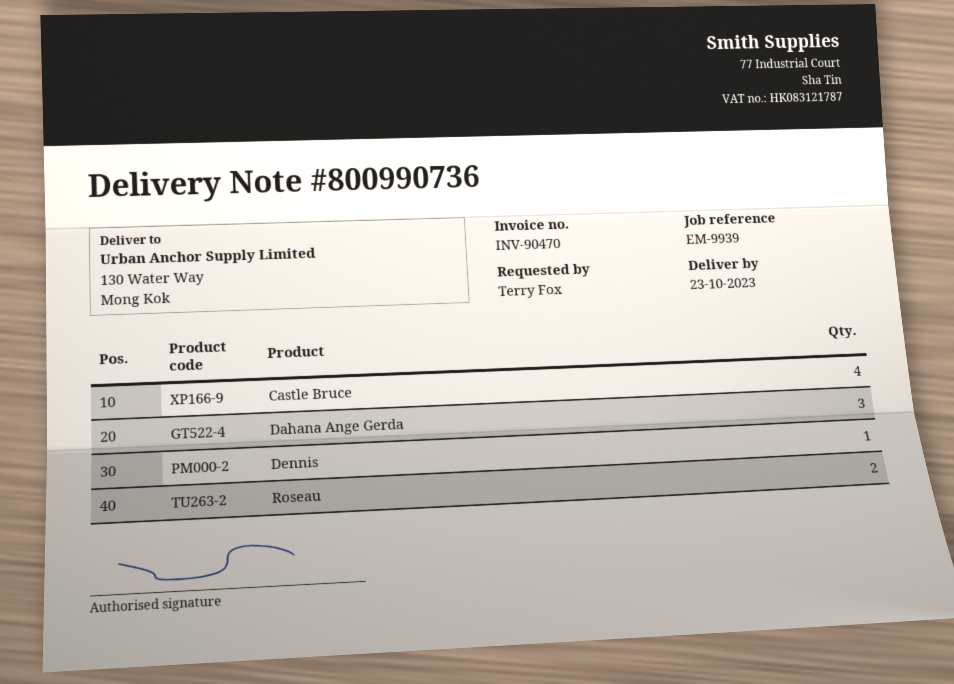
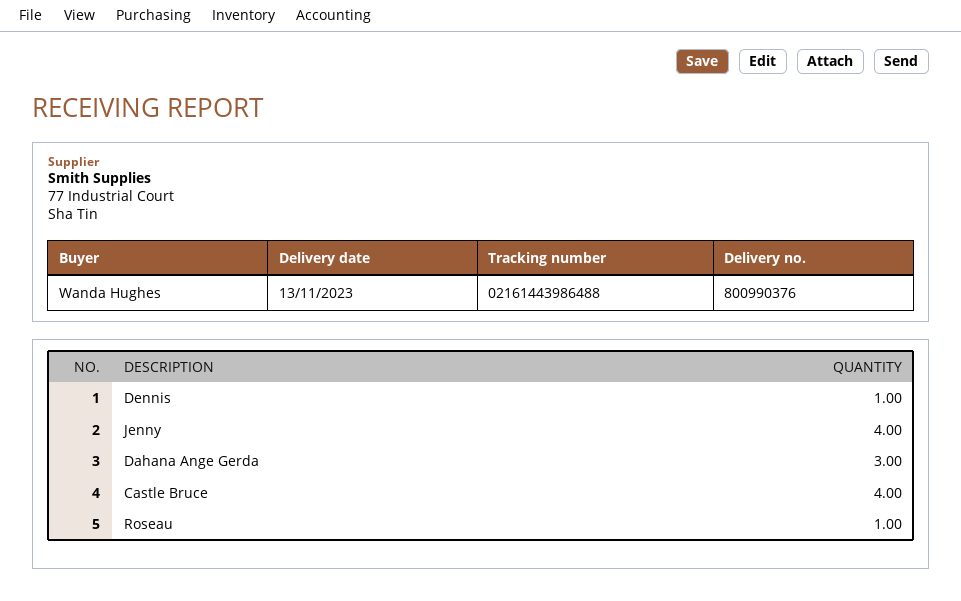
delivery note number: 800990736 -> 800990376
delivery date: 2023-10-23 -> 2023-11-13
ordered by: Terry Fox -> Wanda Hughes
Roseau: 2 -> 1
Jenny: none -> 4

